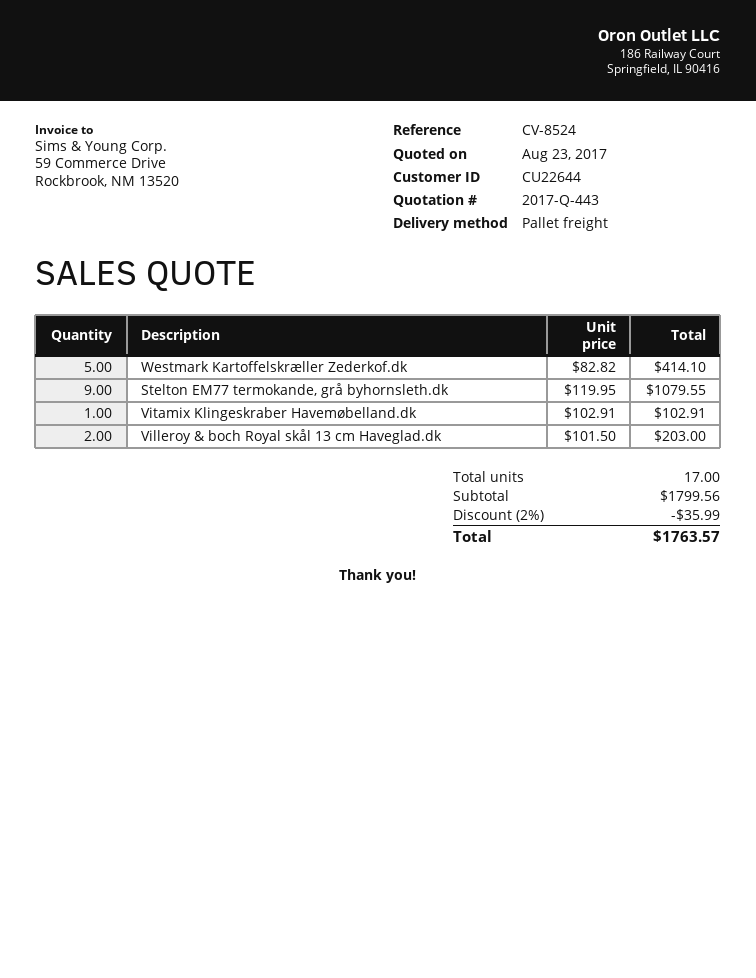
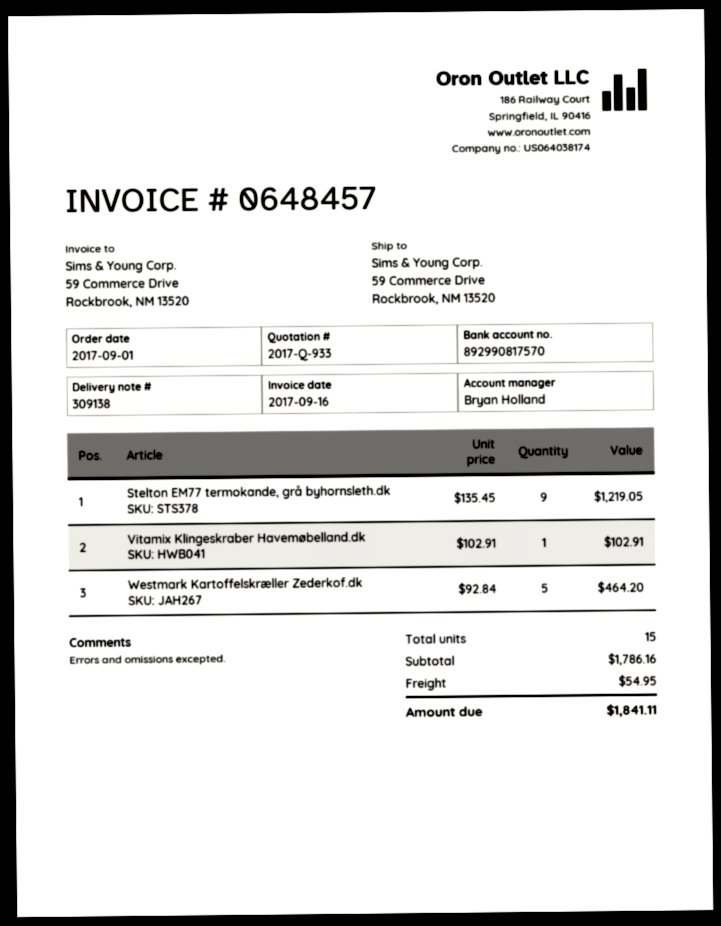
quote number: 2017-Q-443 -> 2017-Q-933
Westmark Kartoffelskræller Zederkof.dk: 5 x 82.82 = 414.10 -> 5 x 92.84 = 464.20
Stelton EM77 termokande, grå byhornsleth.dk: 9 x 119.95 = 1079.55 -> 9 x 135.45 = 1219.05
Villeroy & boch Royal skål 13 cm Haveglad.dk: 2 x 101.50 = 203.00 -> none
total quantity: 17 -> 15
subtotal: 1799.56 -> 1786.16
discount: 2% = 35.99 -> none
shipping: none -> 54.95
total: 1763.57 -> 1841.11

